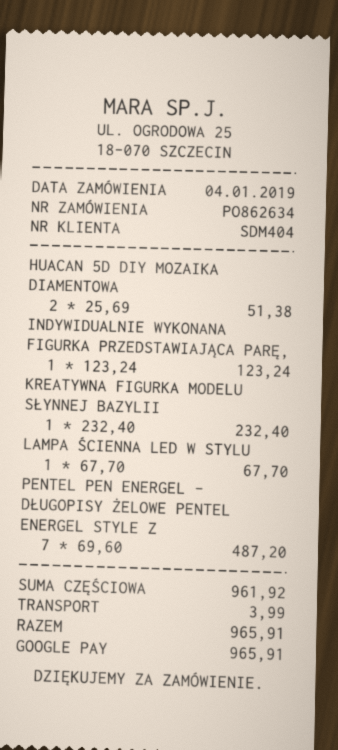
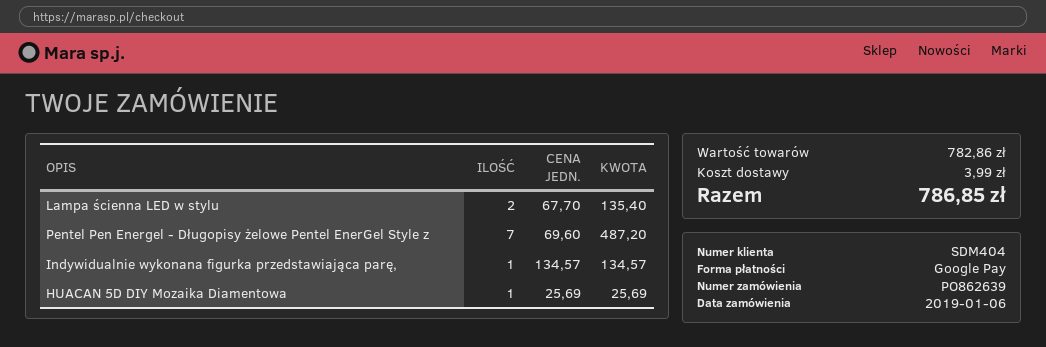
order number: PO862634 -> PO862639
order date: 2019-01-04 -> 2019-01-06
HUACAN 5D DIY MOZAIKA DIAMENTOWA: 2 x 25.69 = 51.38 -> 1 x 25.69 = 25.69
INDYWIDUALNIE WYKONANA FIGURKA PRZEDSTAWIAJĄCA PARĘ,: 1 x 123.24 = 123.24 -> 1 x 134.57 = 134.57
KREATYWNA FIGURKA MODELU SŁYNNEJ BAZYLII: 1 x 232.40 = 232.40 -> none
LAMPA ŚCIENNA LED W STYLU: 1 x 67.70 = 67.70 -> 2 x 67.70 = 135.40
subtotal: 961.92 -> 782.86
total: 965.91 -> 786.85

